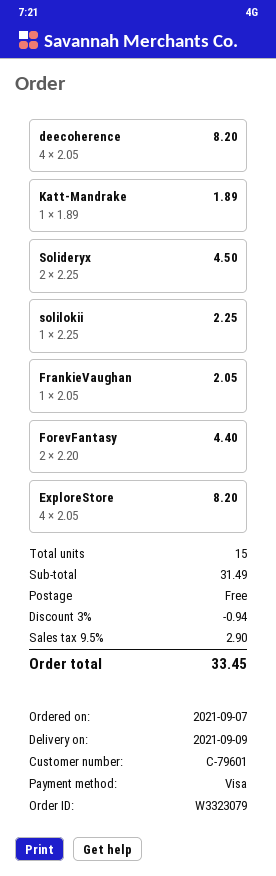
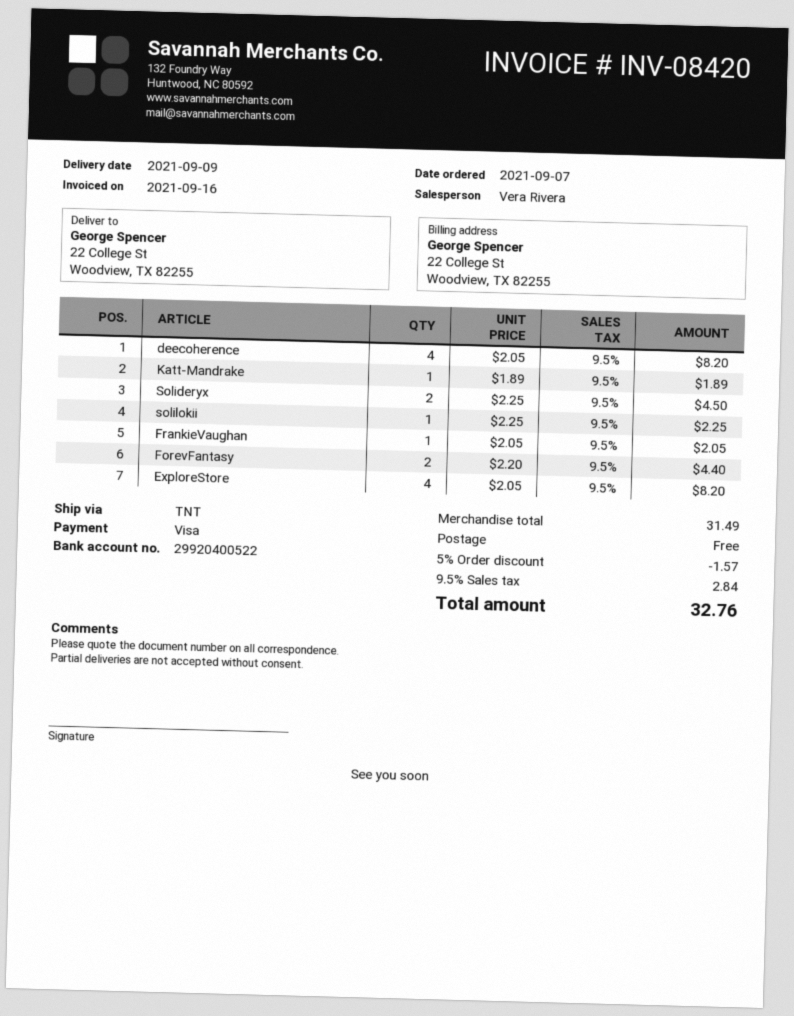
discount: 3% = 0.94 -> 5% = 1.57
tax: 9.5% = 2.90 -> 9.5% = 2.84
total: 33.45 -> 32.76

